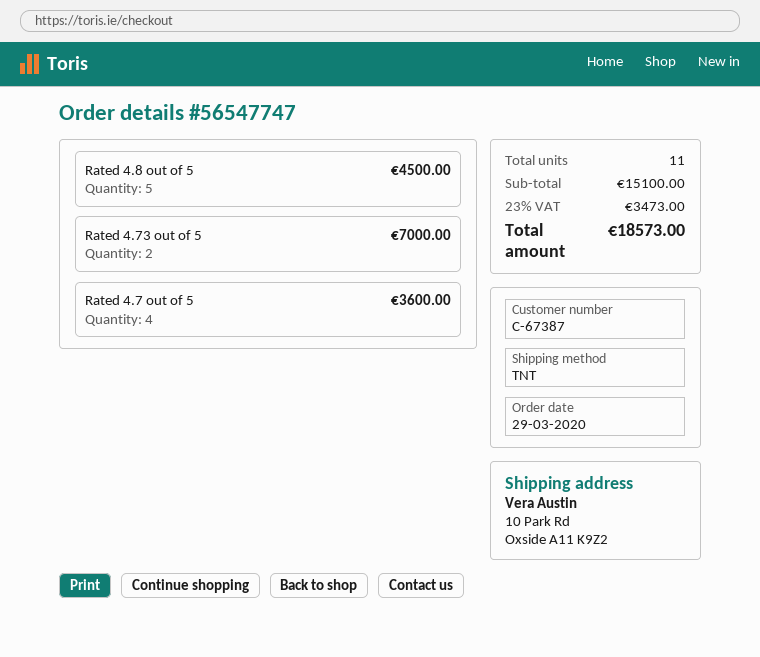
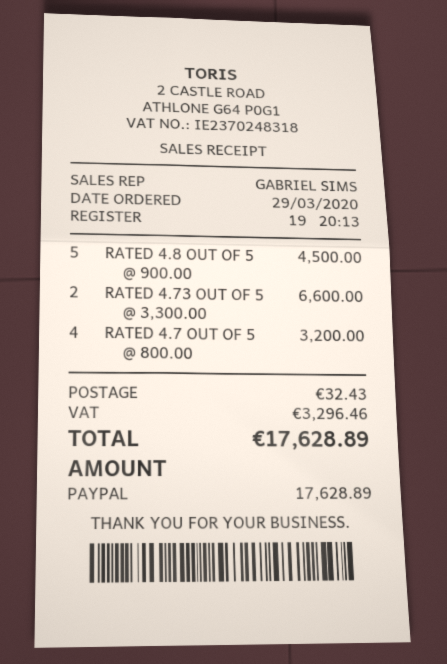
Rated 4.73 out of 5: 2 for 7000.00 -> 2 for 6600.00
Rated 4.7 out of 5: 4 for 3600.00 -> 4 for 3200.00
shipping: none -> 32.43
tax: 3473.00 -> 3296.46
total: 18573.00 -> 17628.89

